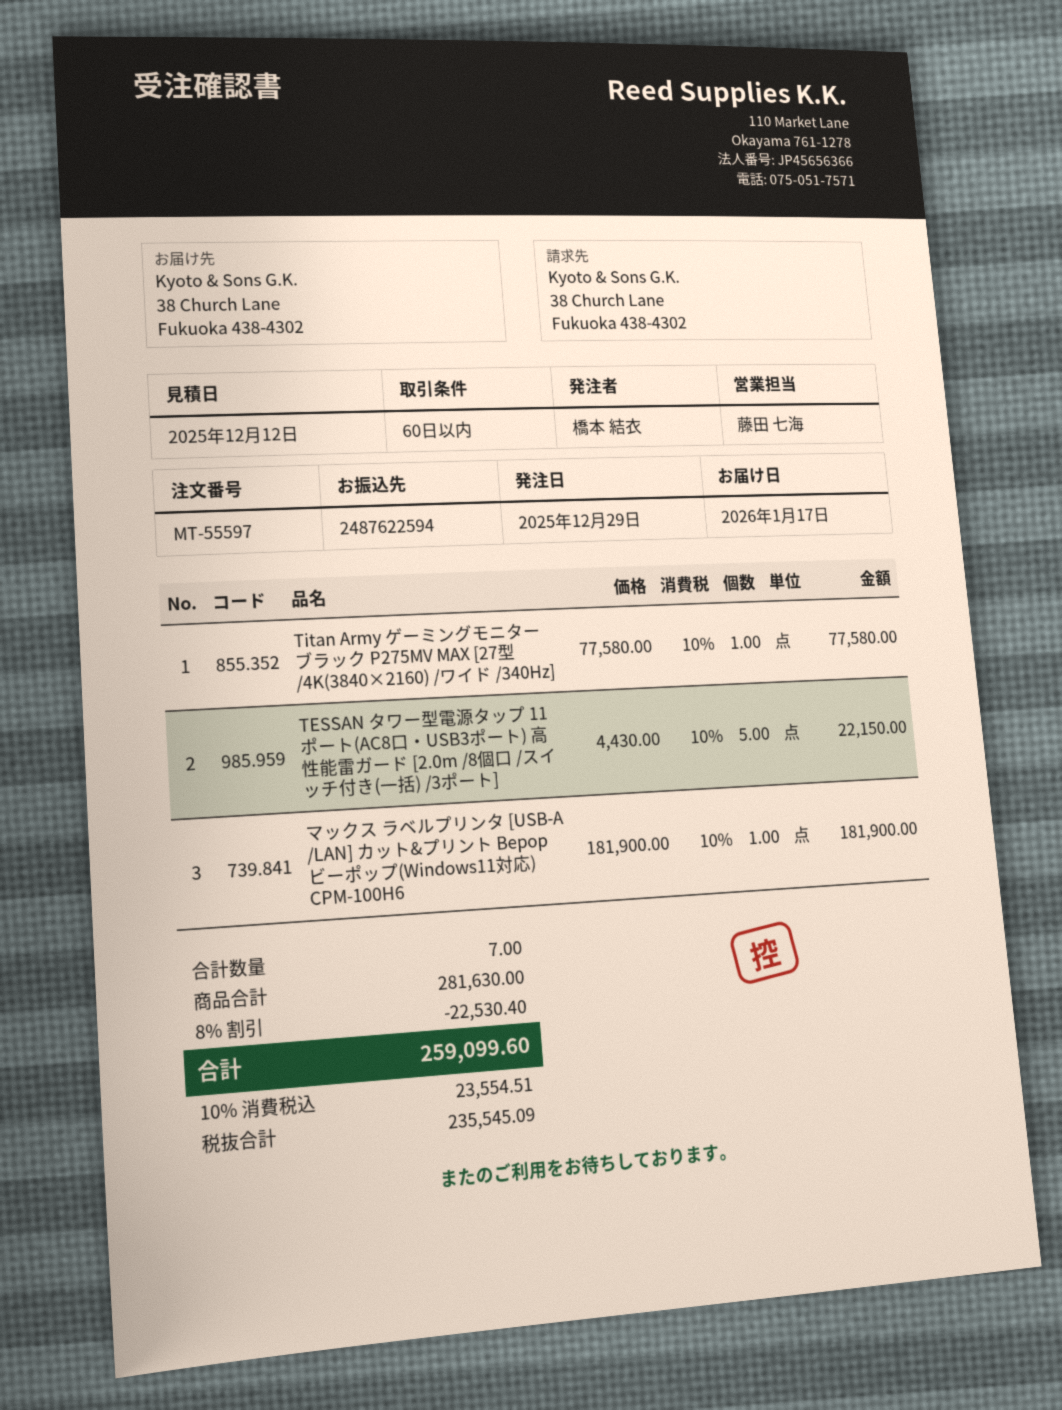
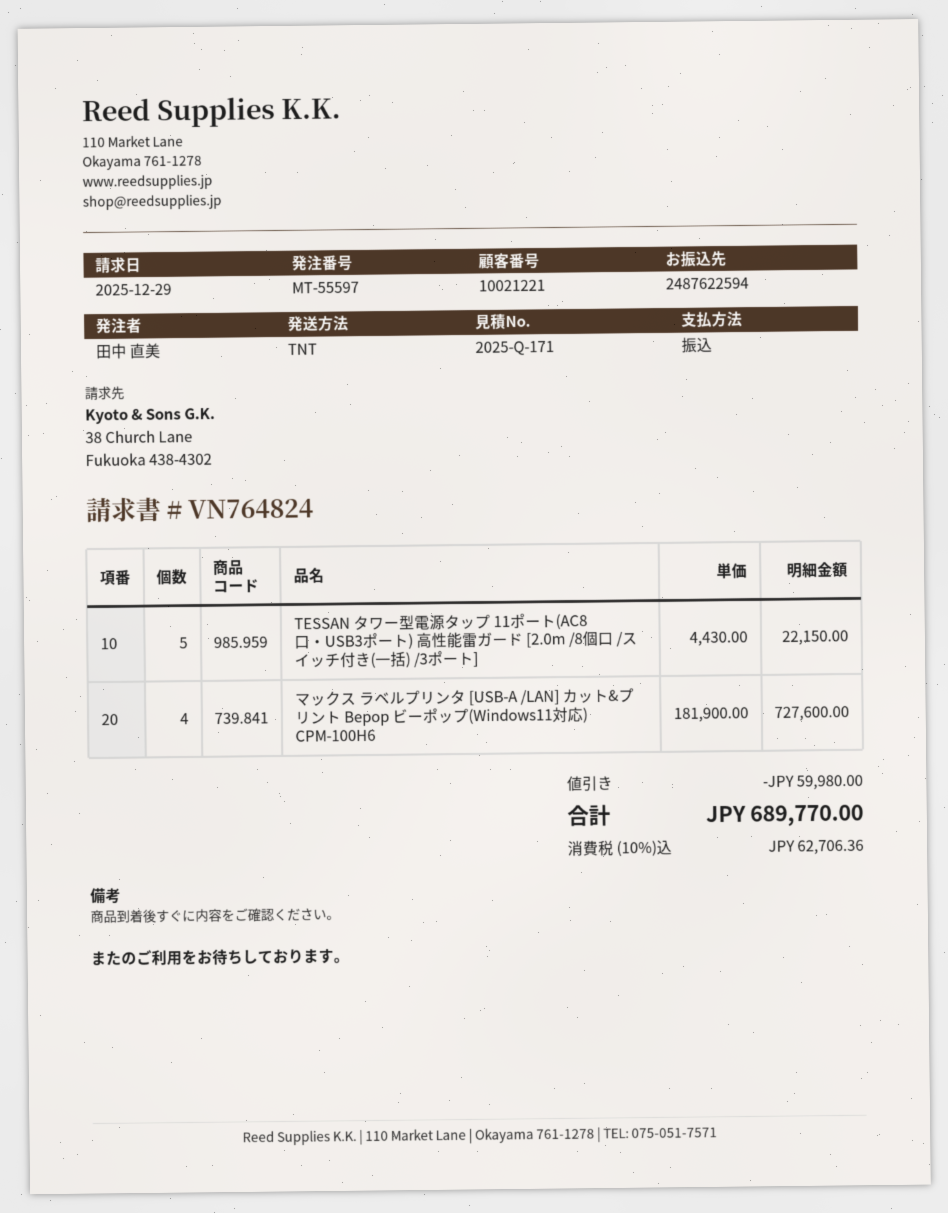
ordered by: 橋本 結衣 -> 田中 直美
Titan Army ゲーミングモニター ブラック P275MV MAX [27型 /4K(3840×2160) /ワイド /340Hz]: 1 x 77580.00 = 77580.00 -> none
マックス ラベルプリンタ [USB-A /LAN] カット&プリント Bepop ビーポップ(Windows11対応) CPM-100H6: 1 x 181900.00 = 181900.00 -> 4 x 181900.00 = 727600.00
discount: 22530.40 -> 59980.00
tax: 10% = 23554.51 -> 10% = 62706.36
total: 259099.60 -> 689770.00

